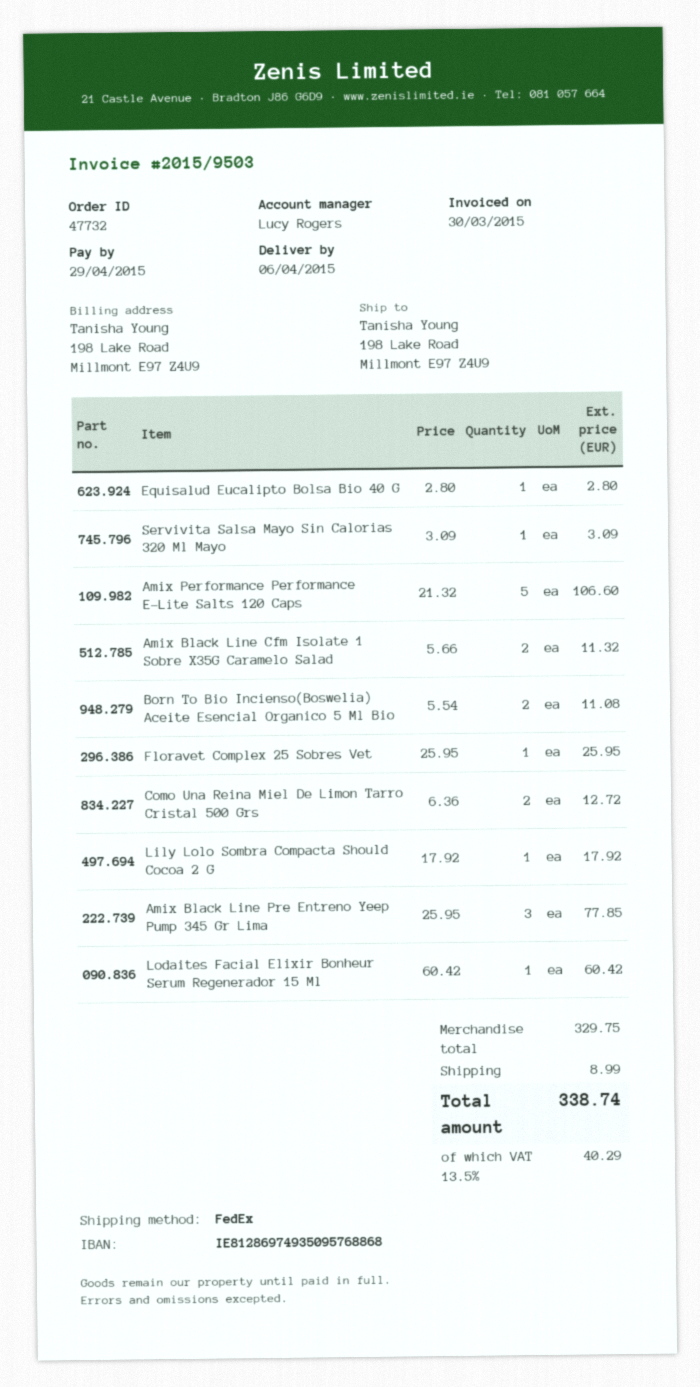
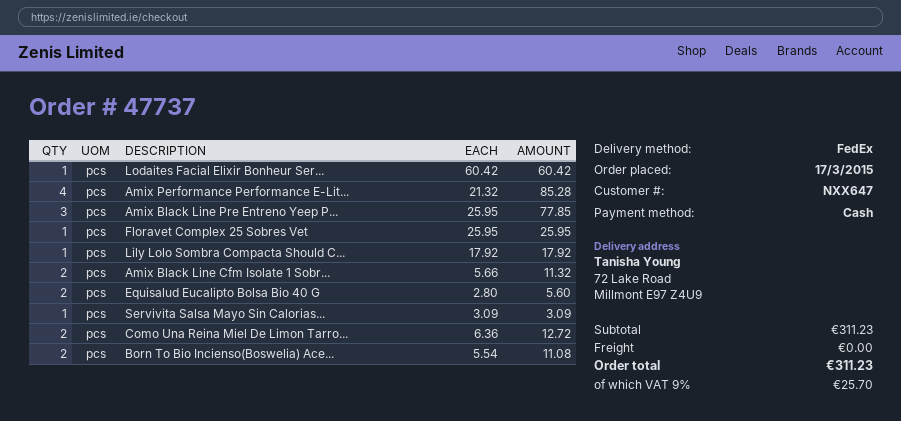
order number: 47732 -> 47737
ship to: 198 Lake Road, Millmont E97 Z4U9 -> 72 Lake Road, Millmont E97 Z4U9
Equisalud Eucalipto Bolsa Bio 40 G: 1 x 2.80 = 2.80 -> 2 x 2.80 = 5.60
Amix Performance Performance E-Lite Salts 120 Caps: 5 x 21.32 = 106.60 -> 4 x 21.32 = 85.28
subtotal: 329.75 -> 311.23
shipping: 8.99 -> 0.00
tax: 13.5% = 40.29 -> 9% = 25.70
total: 338.74 -> 311.23

